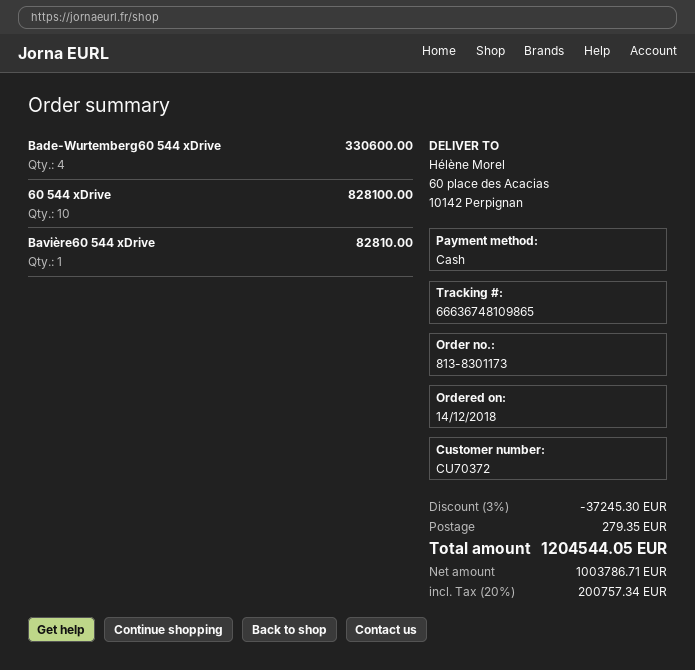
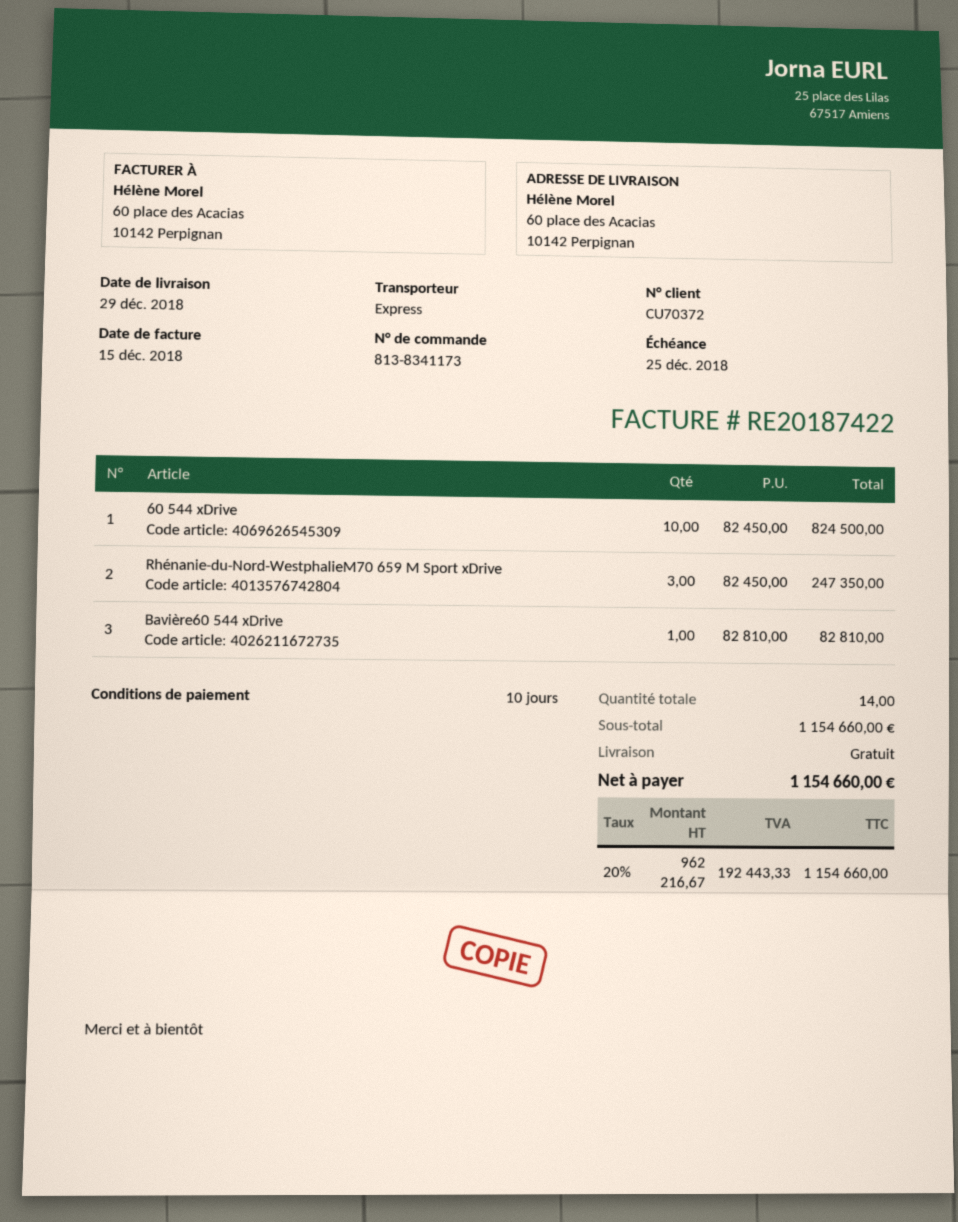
order number: 813-8301173 -> 813-8341173
Bade-Wurtemberg60 544 xDrive: 4 for 330600.00 -> none
60 544 xDrive: 10 for 828100.00 -> 10 for 824500.00
Rhénanie-du-Nord-WestphalieM70 659 M Sport xDrive: none -> 3 for 247350.00
discount: 3% = 37245.30 -> none
shipping: 279.35 -> 0.00
net: 1003786.71 -> 962216.67
tax: 20% = 200757.34 -> 20% = 192443.33
total: 1204544.05 -> 1154660.00

